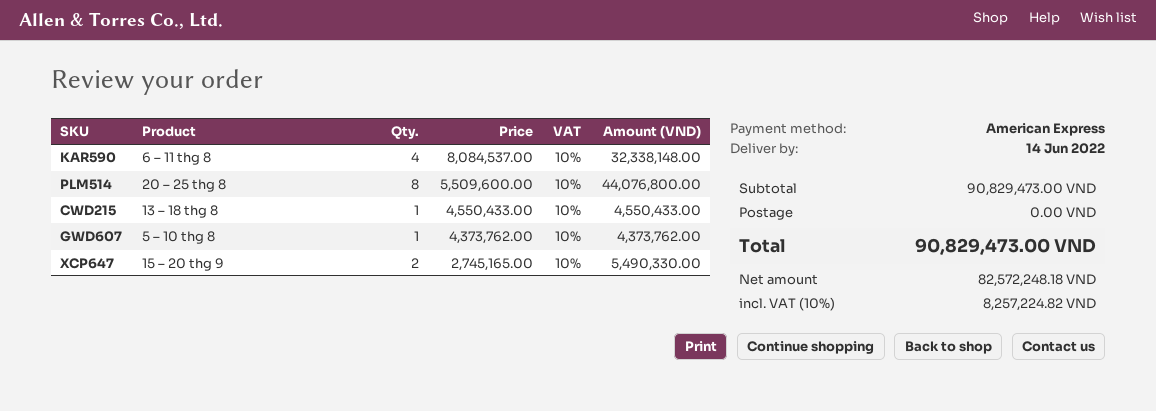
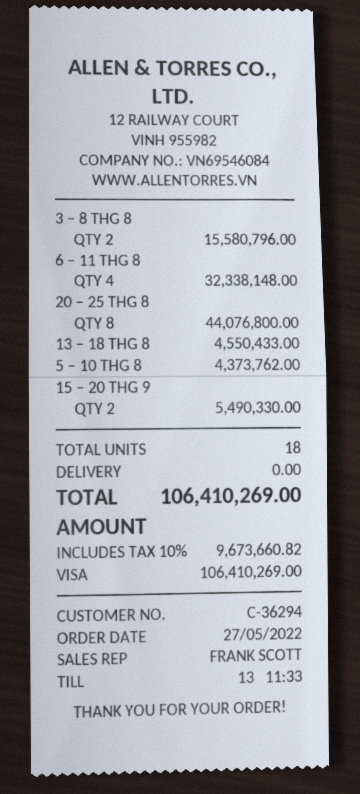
payment method: American Express -> Visa
3 – 8 THG 8: none -> 2 for 15580796.00
tax: 10% = 8257224.82 -> 10% = 9673660.82
total: 90829473.00 -> 106410269.00

